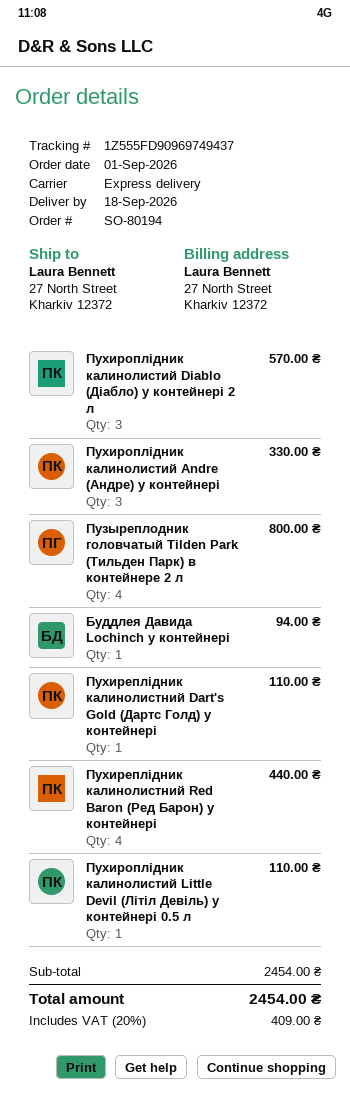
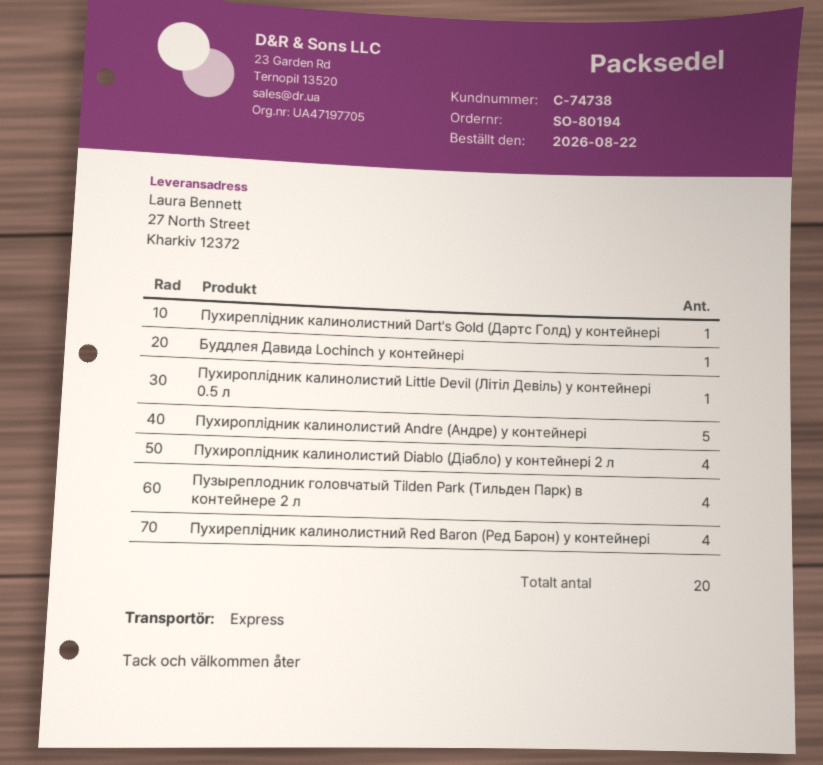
order date: 2026-09-01 -> 2026-08-22
Пухироплідник калинолистий Diablo (Діабло) у контейнері 2 л: 3 -> 4
Пухироплідник калинолистий Andre (Андре) у контейнері: 3 -> 5

